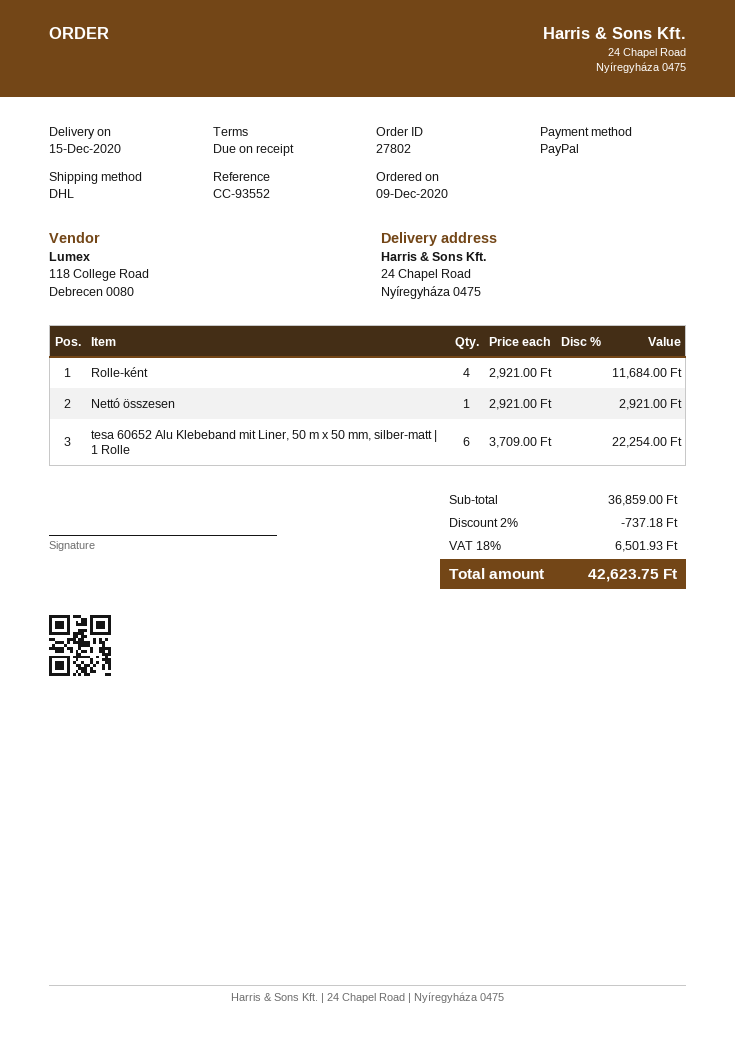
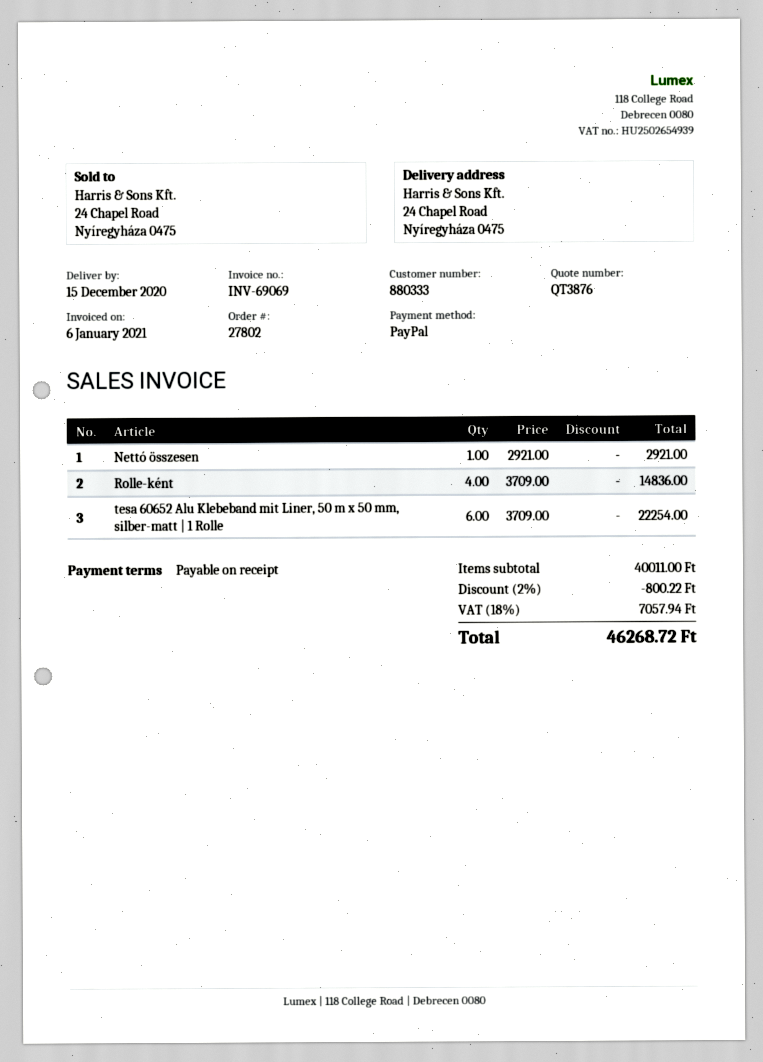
Rolle-ként: 4 x 2921.00 = 11684.00 -> 4 x 3709.00 = 14836.00
subtotal: 36859.00 -> 40011.00
discount: 2% = 737.18 -> 2% = 800.22
tax: 18% = 6501.93 -> 18% = 7057.94
total: 42623.75 -> 46268.72

